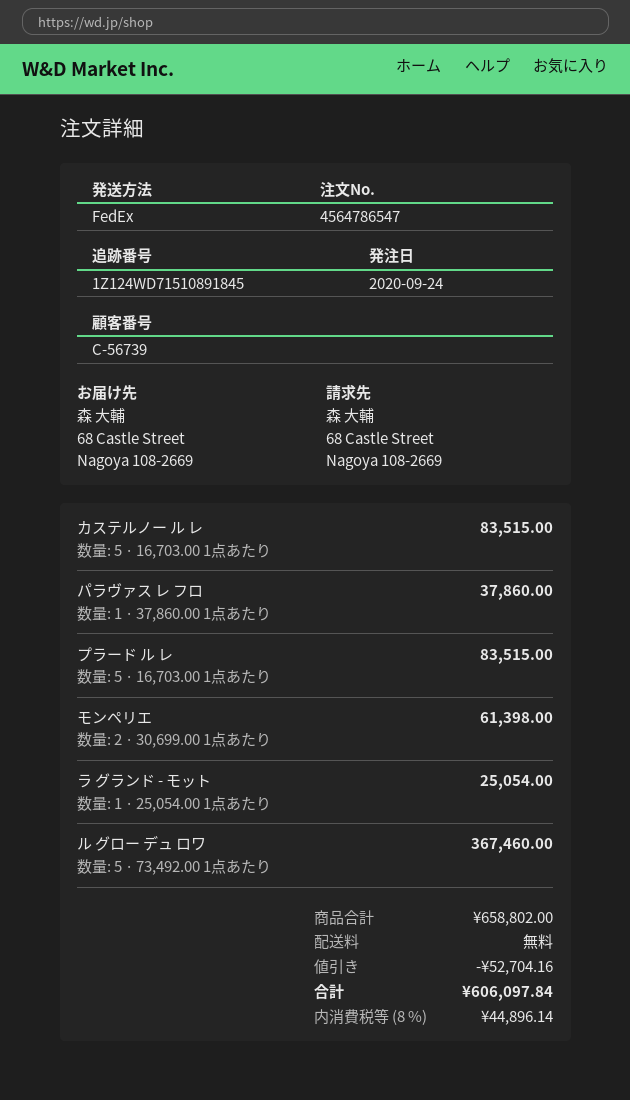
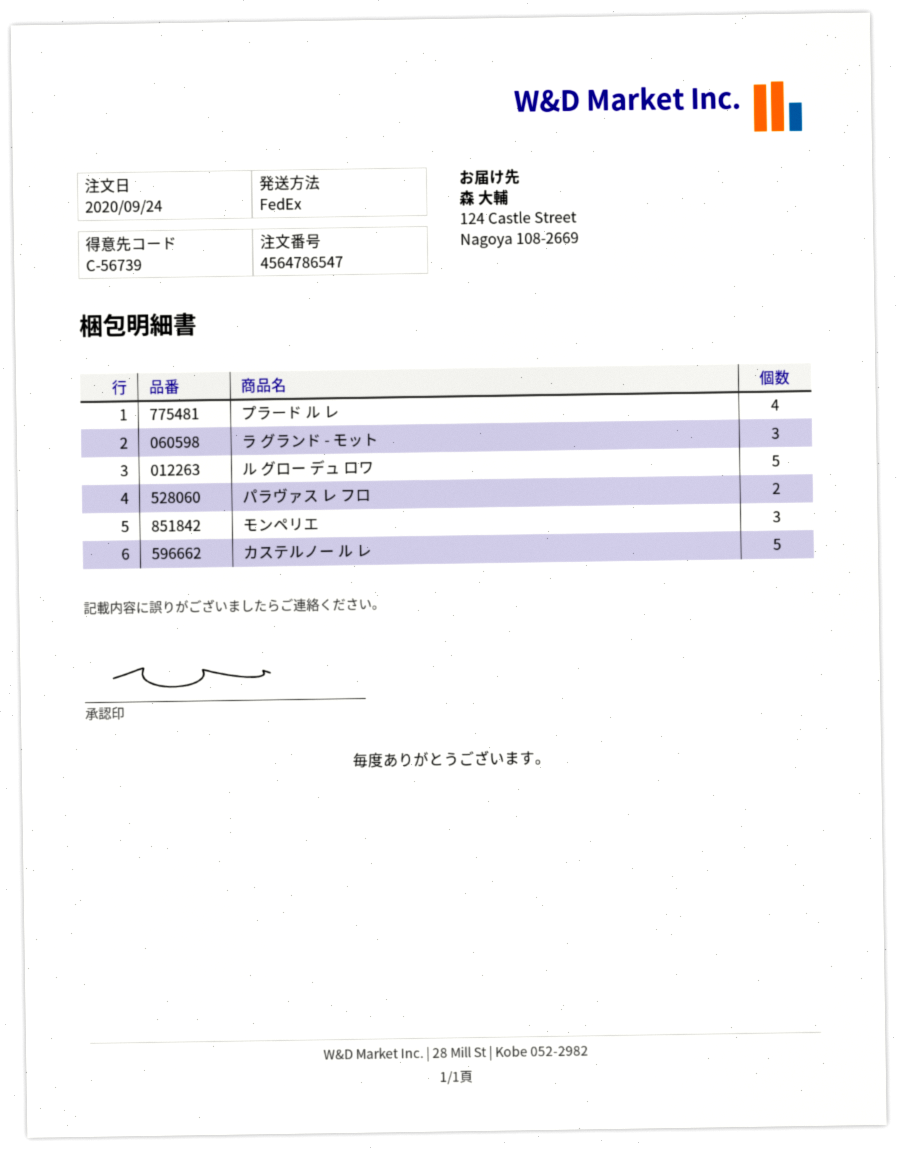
ship to: 68 Castle Street, Nagoya 108-2669 -> 124 Castle Street, Nagoya 108-2669
パラヴァス レ フロ: 1 -> 2
プラード ル レ: 5 -> 4
モンペリエ: 2 -> 3
ラ グランド - モット: 1 -> 3

